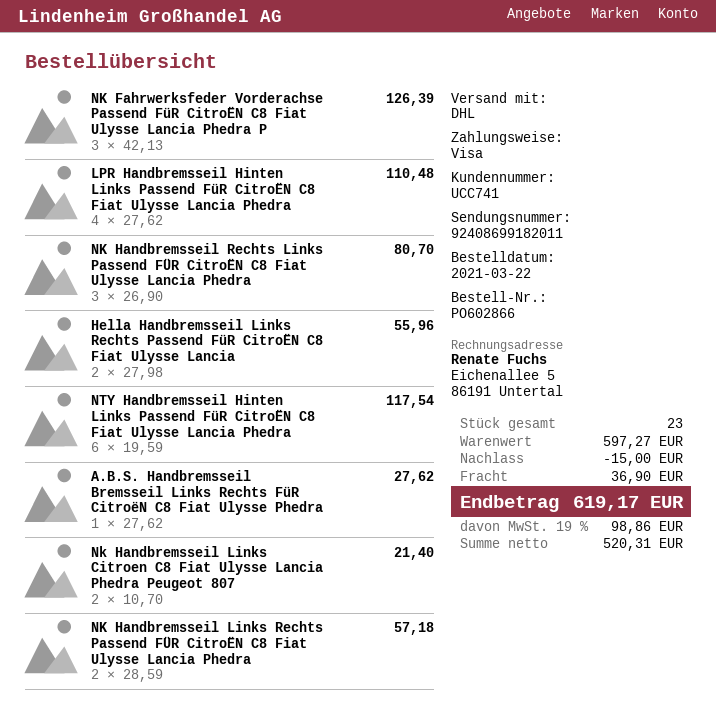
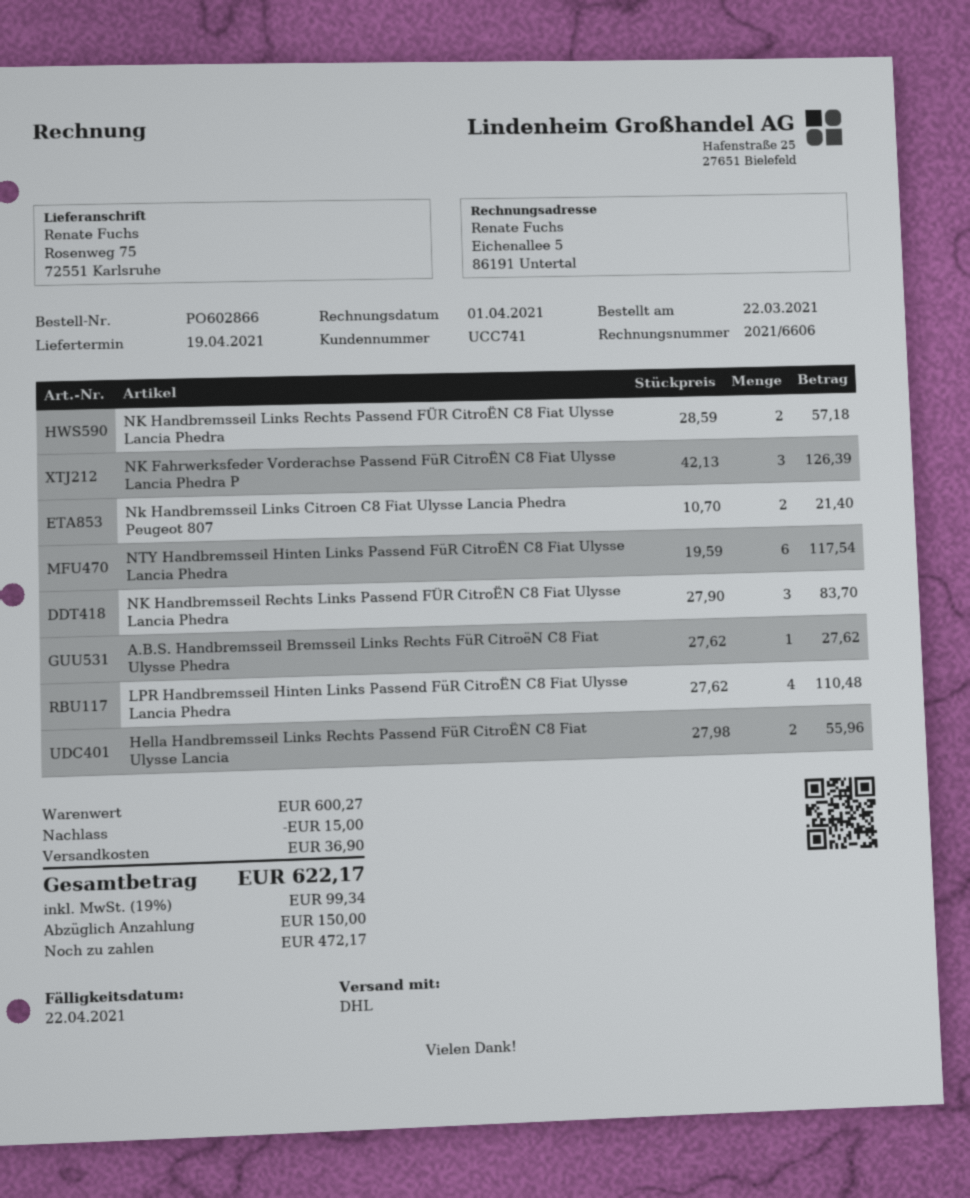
NK Handbremsseil Rechts Links Passend FÜR CitroËN C8 Fiat Ulysse Lancia Phedra: 3 x 26.90 = 80.70 -> 3 x 27.90 = 83.70
subtotal: 597.27 -> 600.27
tax: 19% = 98.86 -> 19% = 99.34
total: 619.17 -> 622.17

